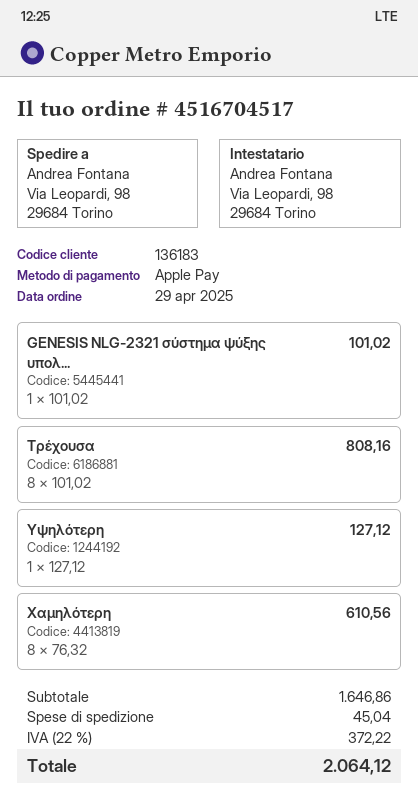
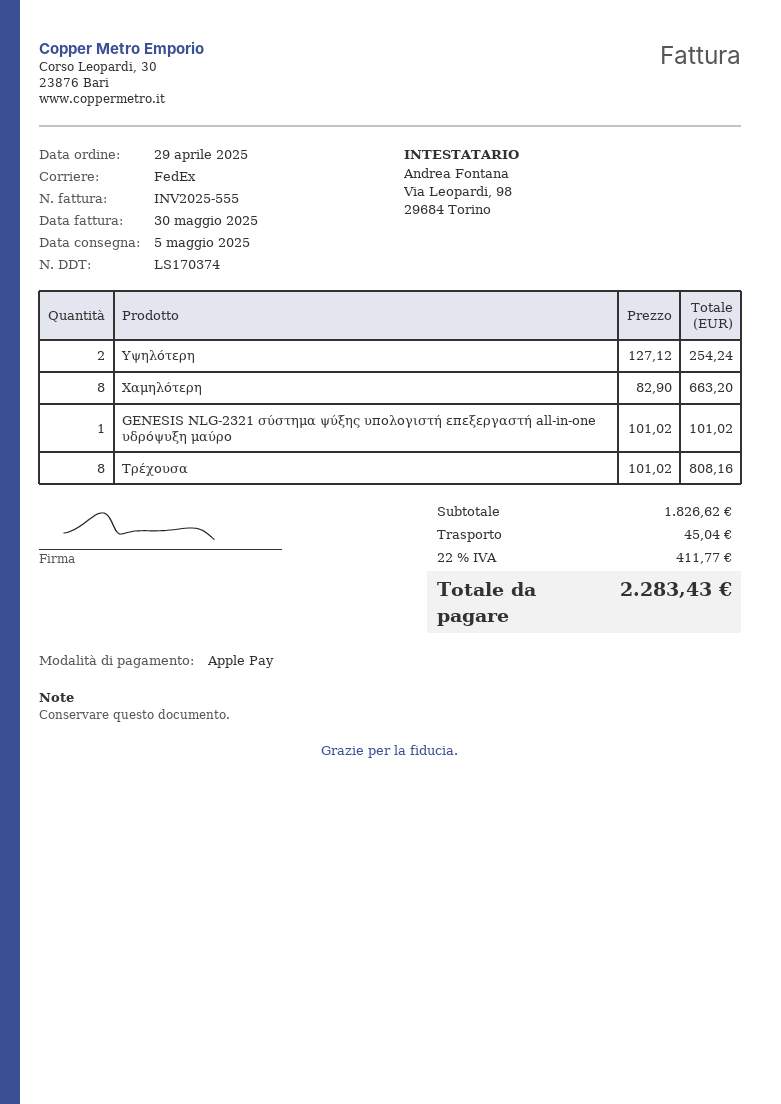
Υψηλότερη: 1 x 127.12 = 127.12 -> 2 x 127.12 = 254.24
Χαμηλότερη: 8 x 76.32 = 610.56 -> 8 x 82.90 = 663.20
subtotal: 1646.86 -> 1826.62
tax: 22% = 372.22 -> 22% = 411.77
total: 2064.12 -> 2283.43

